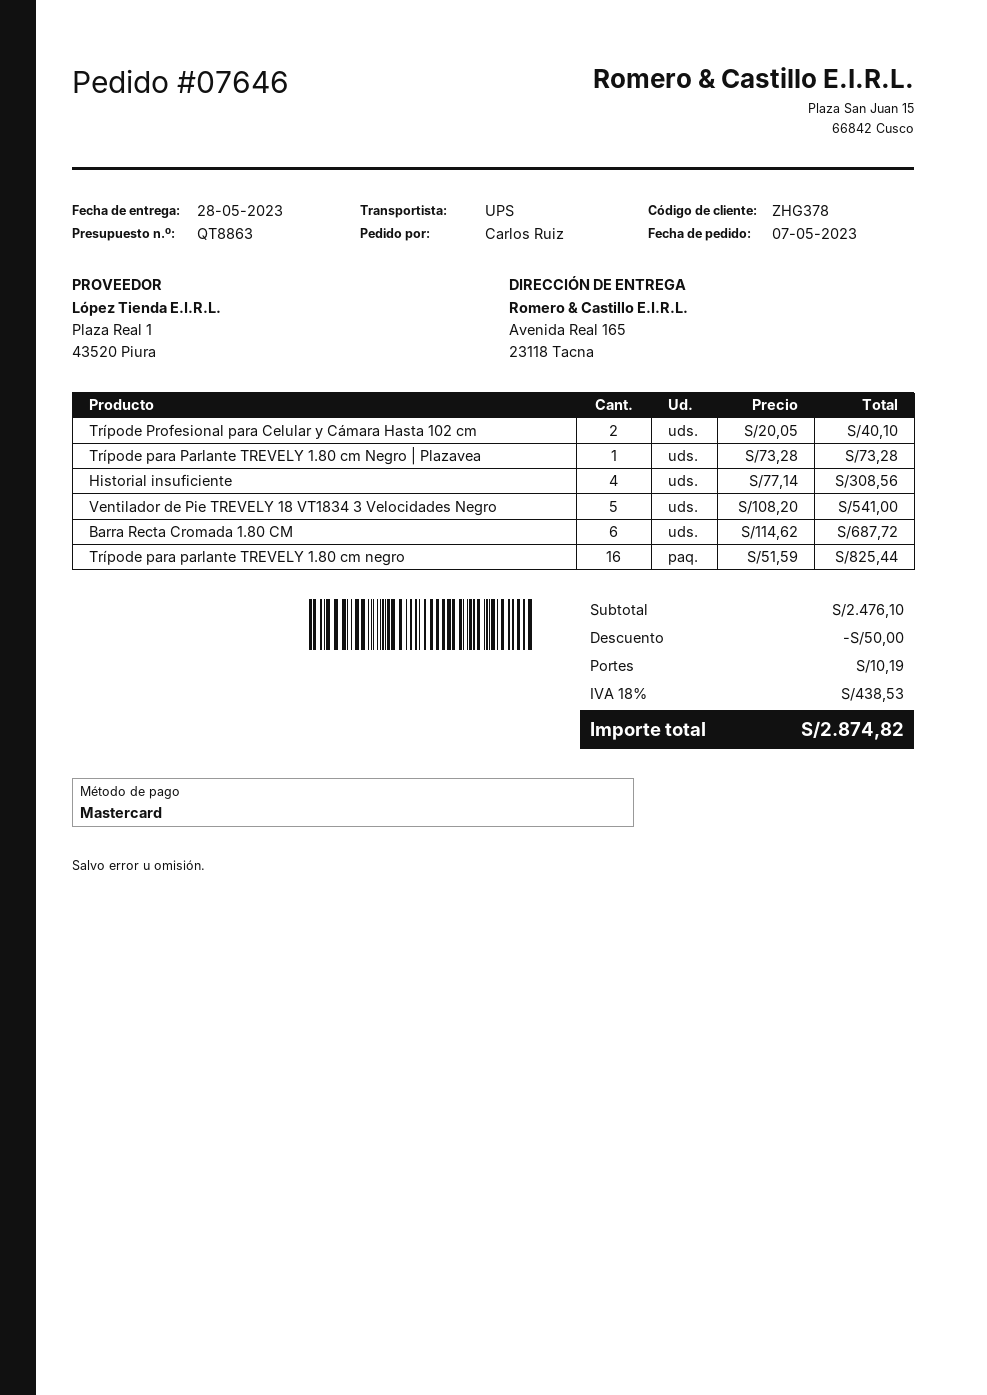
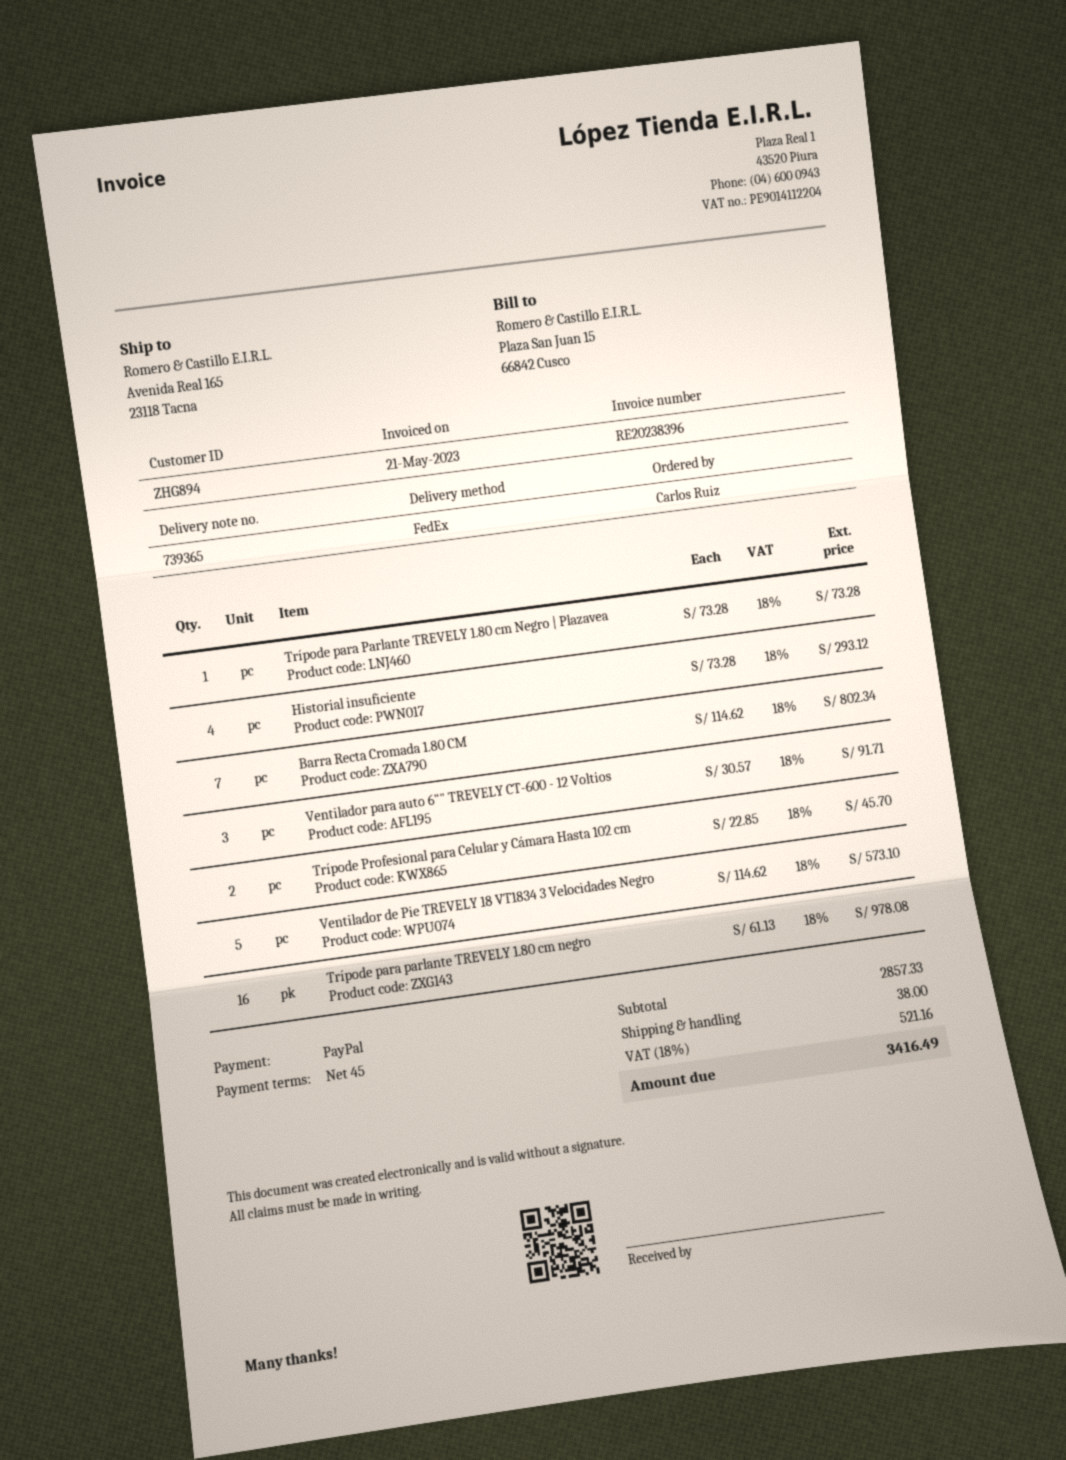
customer number: ZHG378 -> ZHG894
payment method: Mastercard -> PayPal
shipping method: UPS -> FedEx
Trípode Profesional para Celular y Cámara Hasta 102 cm: 2 x 20.05 = 40.10 -> 2 x 22.85 = 45.70
Historial insuficiente: 4 x 77.14 = 308.56 -> 4 x 73.28 = 293.12
Ventilador de Pie TREVELY 18 VT1834 3 Velocidades Negro: 5 x 108.20 = 541.00 -> 5 x 114.62 = 573.10
Barra Recta Cromada 1.80 CM: 6 x 114.62 = 687.72 -> 7 x 114.62 = 802.34
Trípode para parlante TREVELY 1.80 cm negro: 16 x 51.59 = 825.44 -> 16 x 61.13 = 978.08
Ventilador para auto 6"" TREVELY CT-600 - 12 Voltios: none -> 3 x 30.57 = 91.71
subtotal: 2476.10 -> 2857.33
discount: 50.00 -> none
shipping: 10.19 -> 38.00
tax: 18% = 438.53 -> 18% = 521.16
total: 2874.82 -> 3416.49

